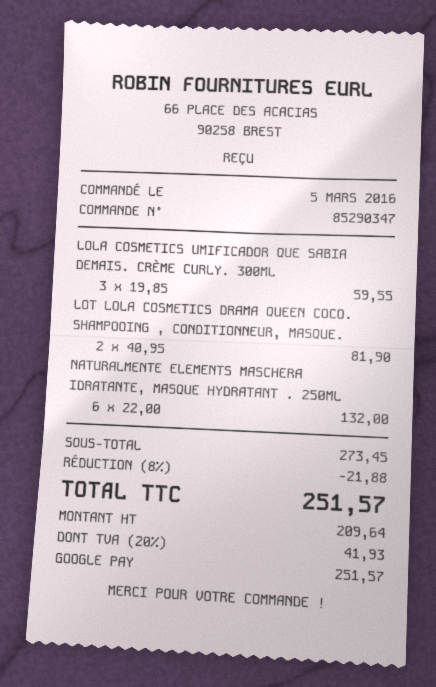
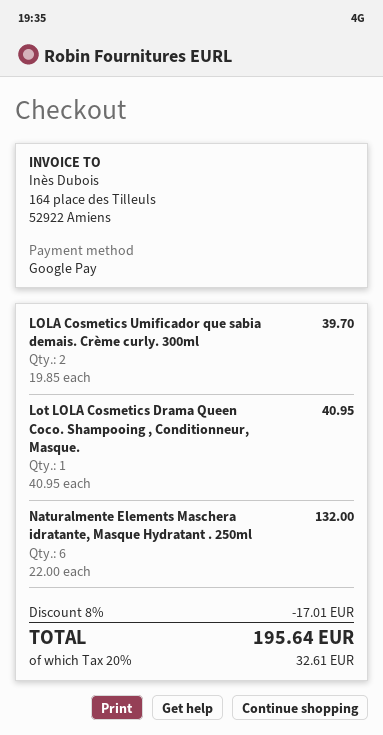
LOLA COSMETICS UMIFICADOR QUE SABIA DEMAIS. CRÈME CURLY. 300ML: 3 x 19.85 = 59.55 -> 2 x 19.85 = 39.70
LOT LOLA COSMETICS DRAMA QUEEN COCO. SHAMPOOING , CONDITIONNEUR, MASQUE.: 2 x 40.95 = 81.90 -> 1 x 40.95 = 40.95
discount: 8% = 21.88 -> 8% = 17.01
tax: 20% = 41.93 -> 20% = 32.61
total: 251.57 -> 195.64

